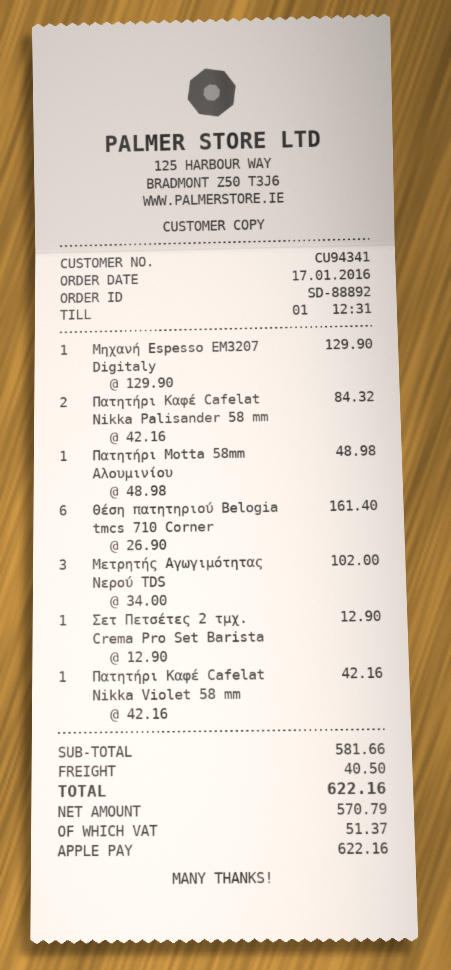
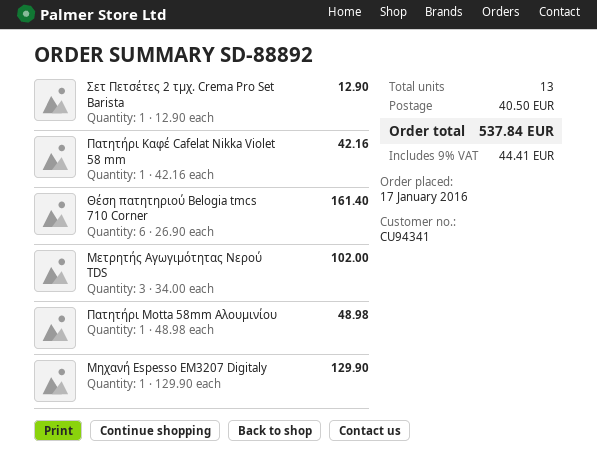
Πατητήρι Καφέ Cafelat Nikka Palisander 58 mm: 2 x 42.16 = 84.32 -> none
tax: 51.37 -> 44.41
total: 622.16 -> 537.84

